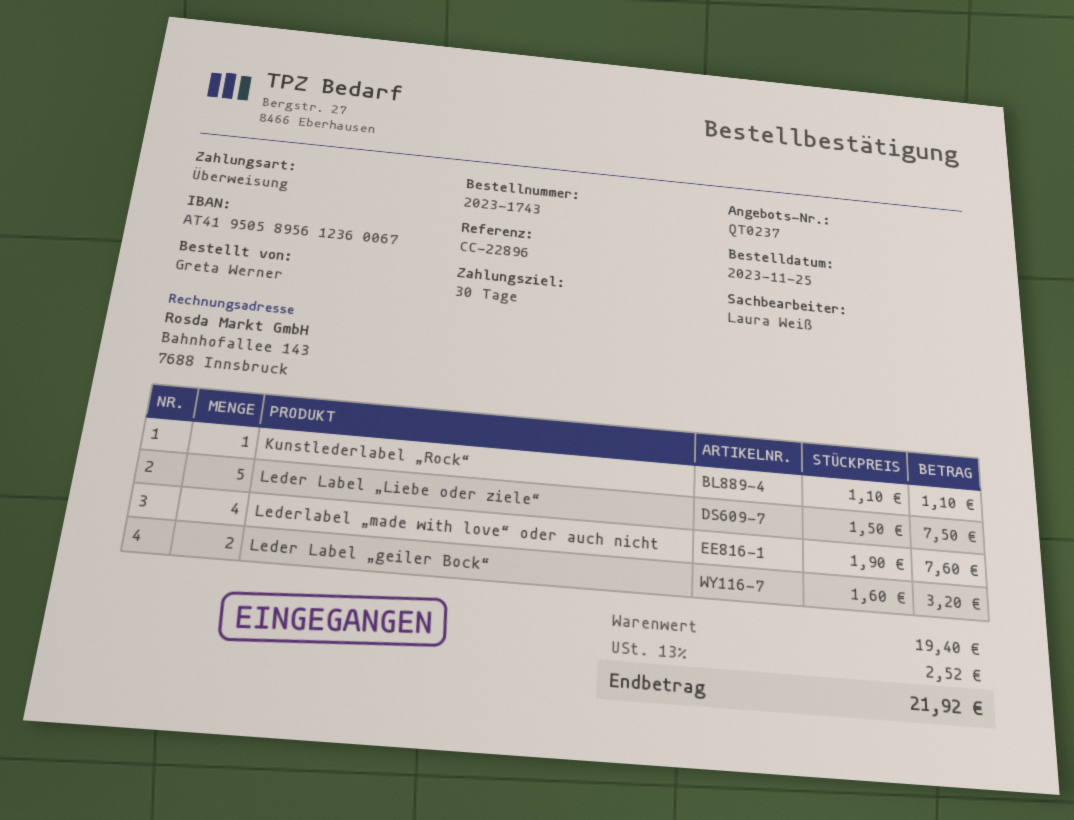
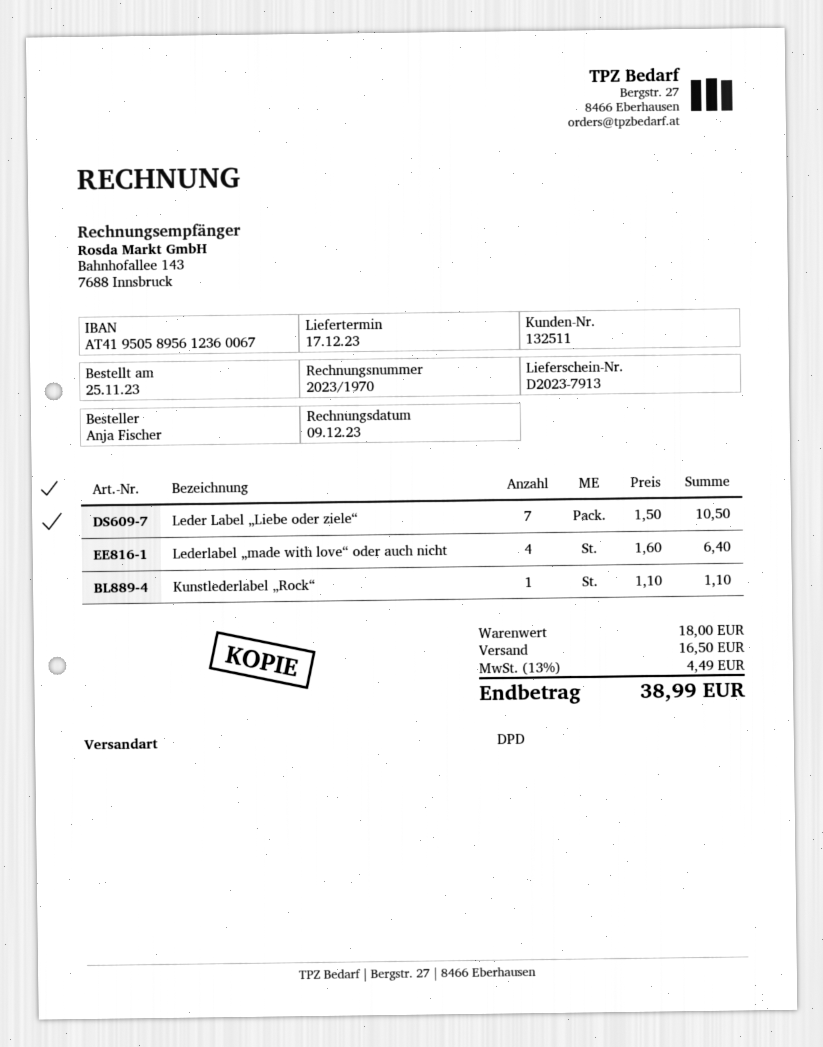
ordered by: Greta Werner -> Anja Fischer
Leder Label „Liebe oder ziele“: 5 x 1.50 = 7.50 -> 7 x 1.50 = 10.50
Lederlabel „made with love“ oder auch nicht: 4 x 1.90 = 7.60 -> 4 x 1.60 = 6.40
Leder Label „geiler Bock“: 2 x 1.60 = 3.20 -> none
subtotal: 19.40 -> 18.00
shipping: none -> 16.50
tax: 13% = 2.52 -> 13% = 4.49
total: 21.92 -> 38.99

